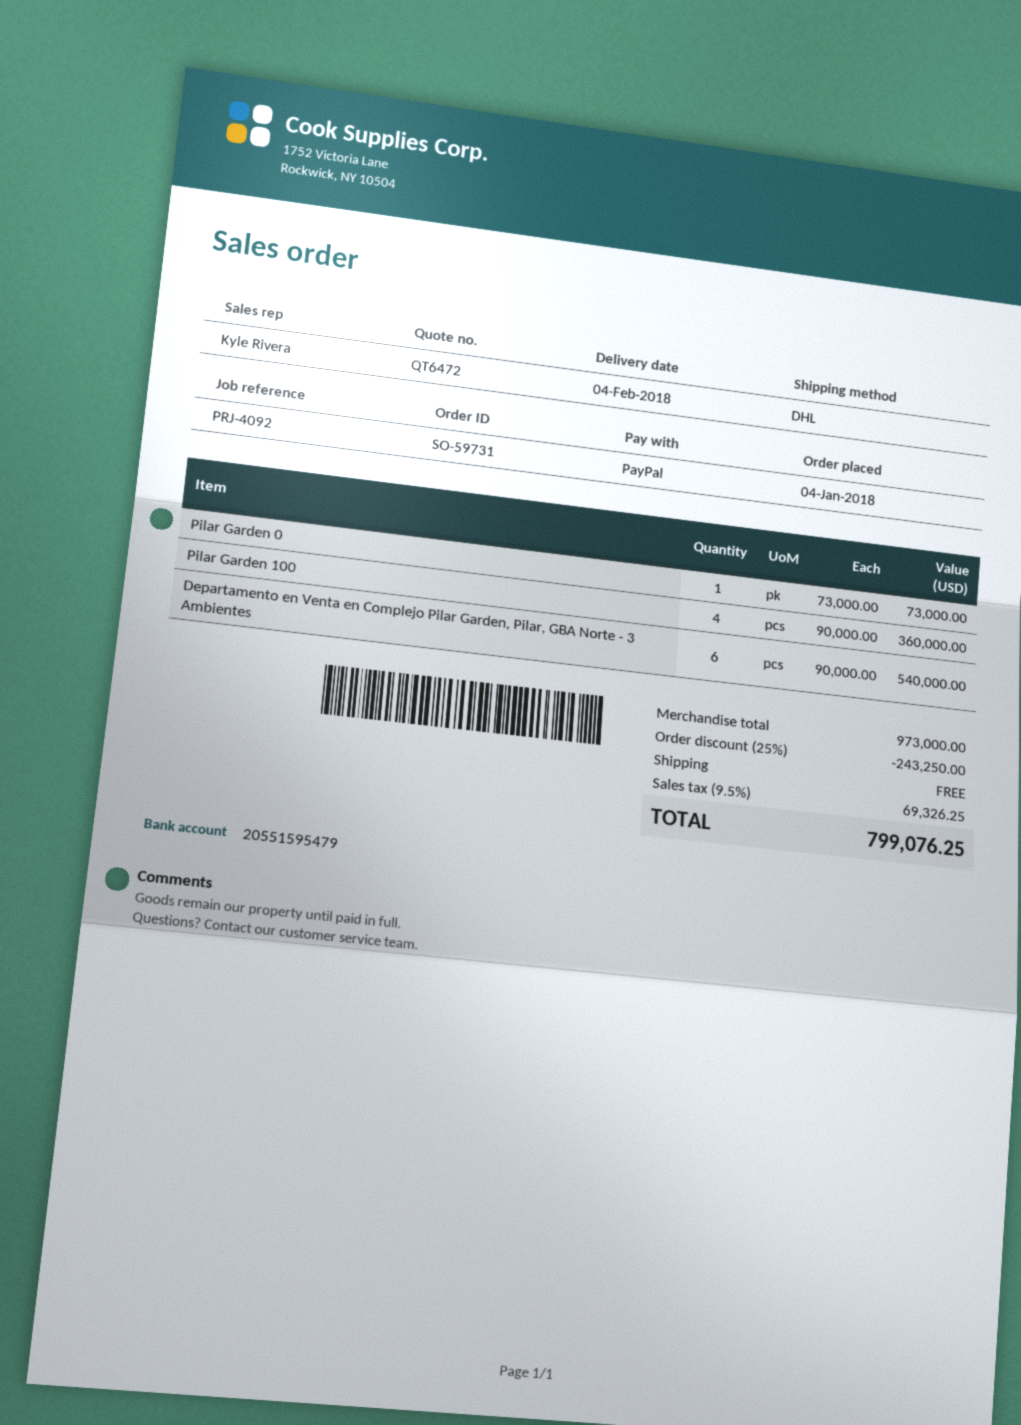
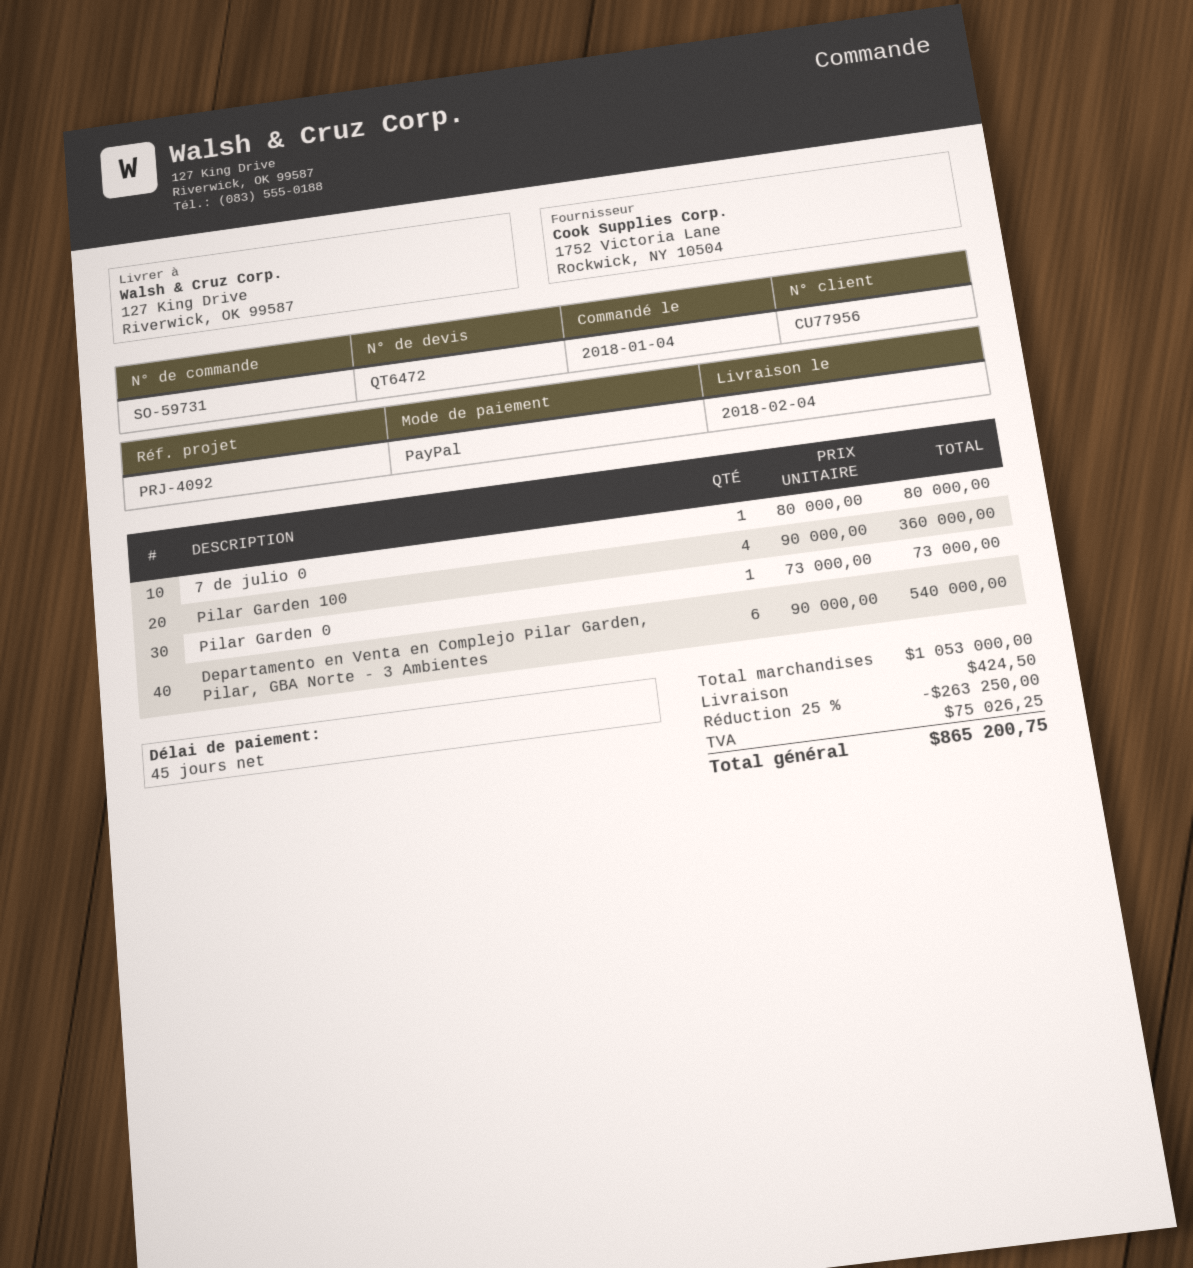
7 de julio 0: none -> 1 x 80000.00 = 80000.00
subtotal: 973000.00 -> 1053000.00
discount: 25% = 243250.00 -> 25% = 263250.00
shipping: 0.00 -> 424.50
tax: 69326.25 -> 75026.25
total: 799076.25 -> 865200.75

